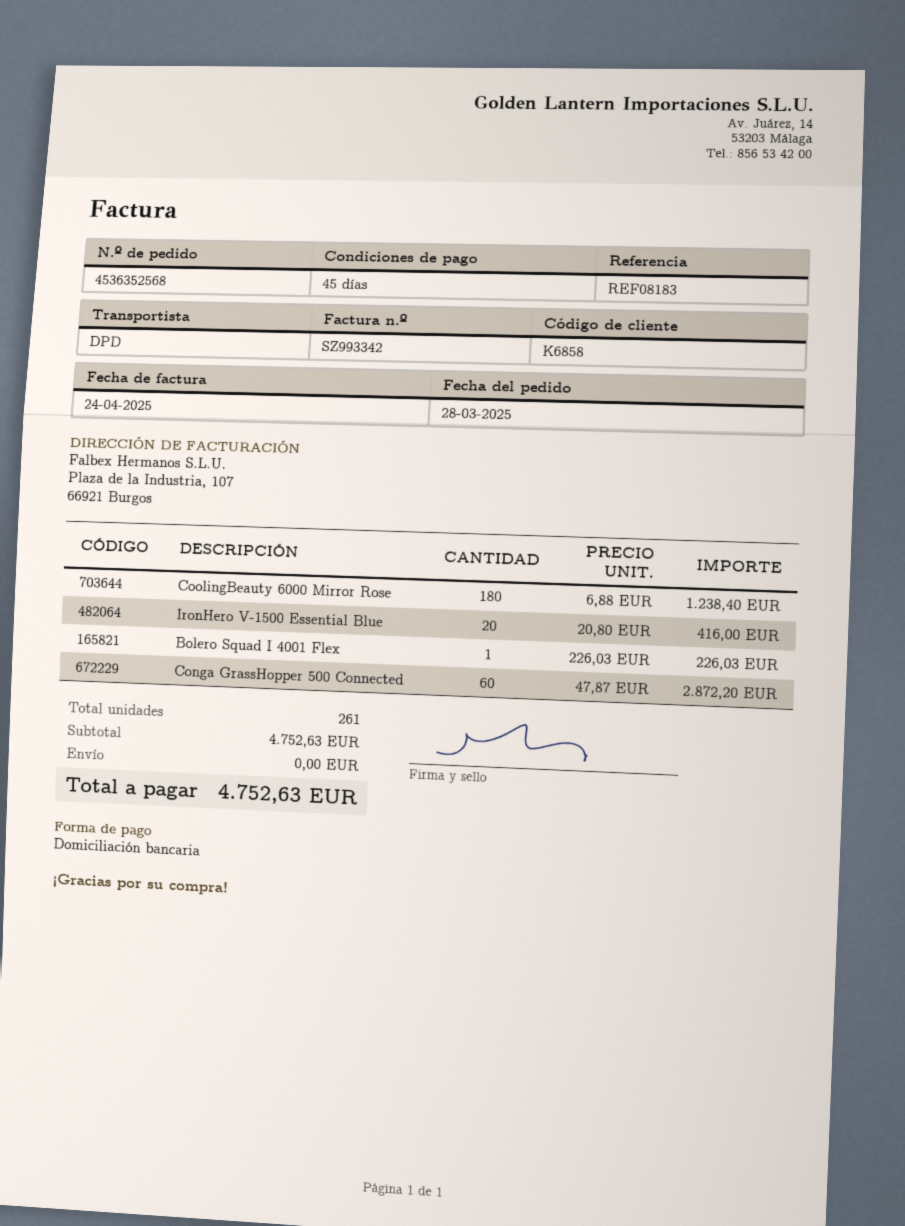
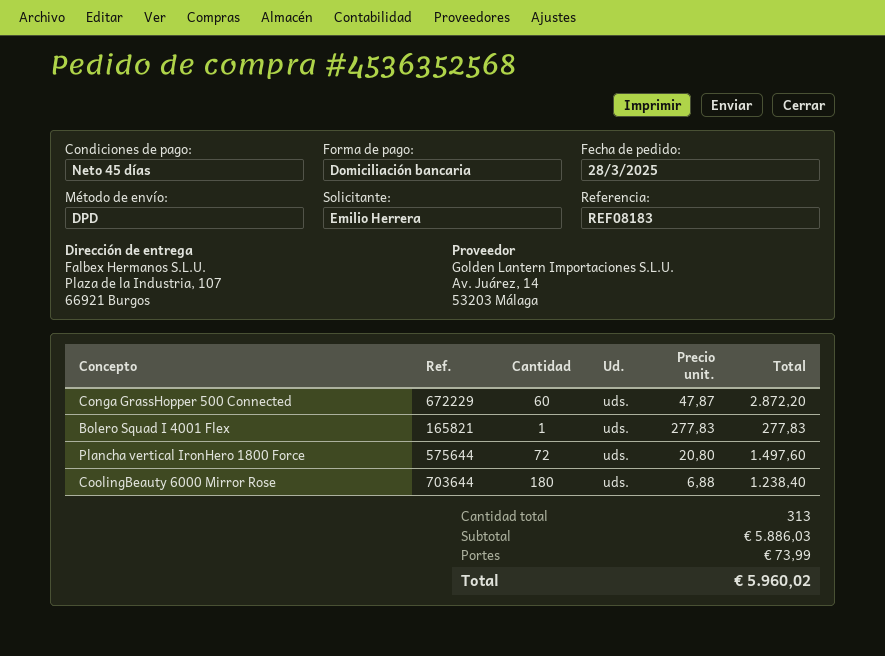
IronHero V-1500 Essential Blue: 20 x 20.80 = 416.00 -> none
Bolero Squad I 4001 Flex: 1 x 226.03 = 226.03 -> 1 x 277.83 = 277.83
Plancha vertical IronHero 1800 Force: none -> 72 x 20.80 = 1497.60
total quantity: 261 -> 313
subtotal: 4752.63 -> 5886.03
shipping: 0.00 -> 73.99
total: 4752.63 -> 5960.02

